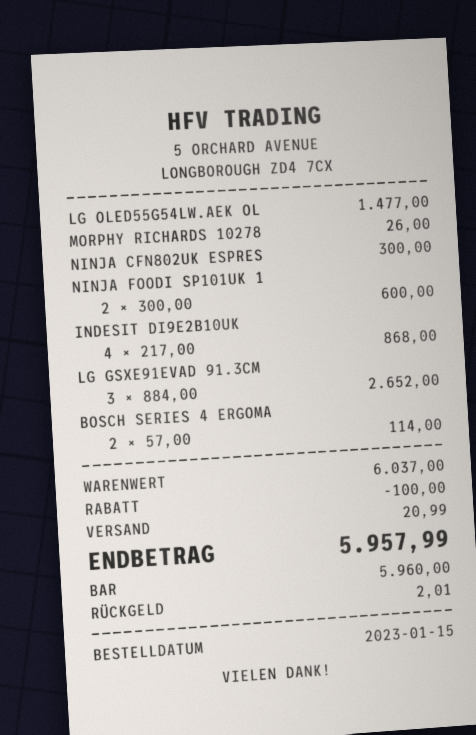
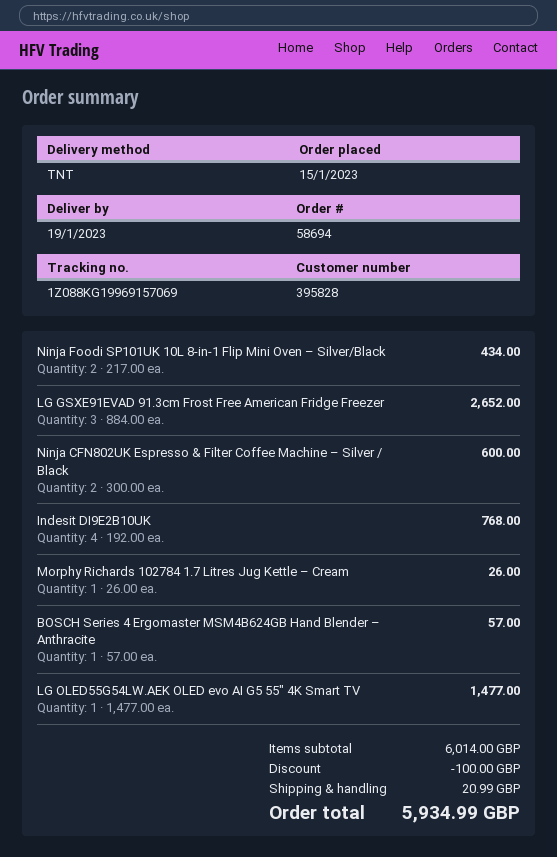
NINJA CFN802UK ESPRES: 1 x 300.00 = 300.00 -> 2 x 300.00 = 600.00
NINJA FOODI SP101UK 1: 2 x 300.00 = 600.00 -> 2 x 217.00 = 434.00
INDESIT DI9E2B10UK: 4 x 217.00 = 868.00 -> 4 x 192.00 = 768.00
BOSCH SERIES 4 ERGOMA: 2 x 57.00 = 114.00 -> 1 x 57.00 = 57.00
subtotal: 6037.00 -> 6014.00
total: 5957.99 -> 5934.99

